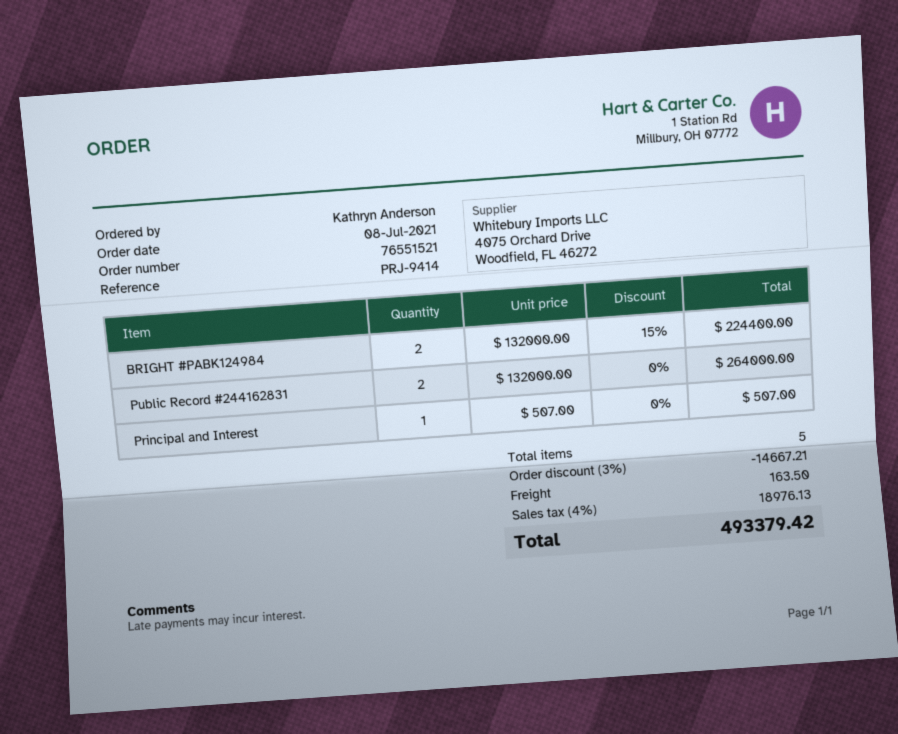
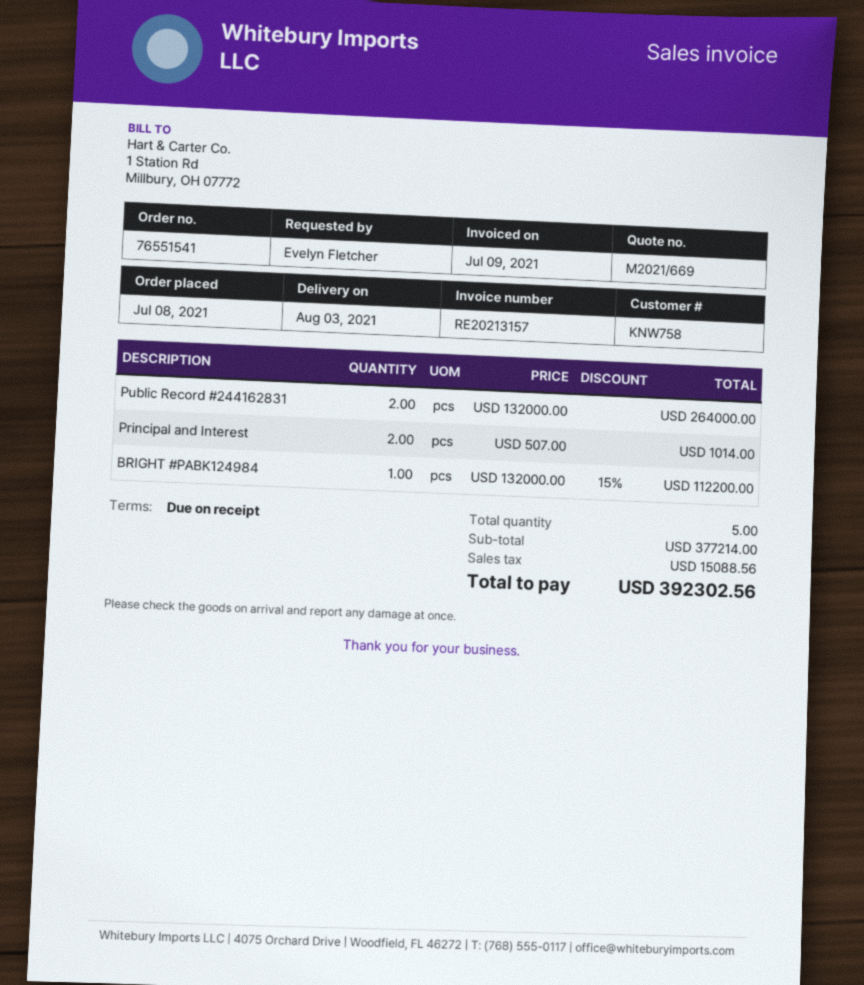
order number: 76551521 -> 76551541
ordered by: Kathryn Anderson -> Evelyn Fletcher
BRIGHT #PABK124984: 2 x 132000.00 - 15% = 224400.00 -> 1 x 132000.00 - 15% = 112200.00
Principal and Interest: 1 x 507.00 = 507.00 -> 2 x 507.00 = 1014.00
discount: 3% = 14667.21 -> none
shipping: 163.50 -> none
tax: 18976.13 -> 15088.56
total: 493379.42 -> 392302.56

